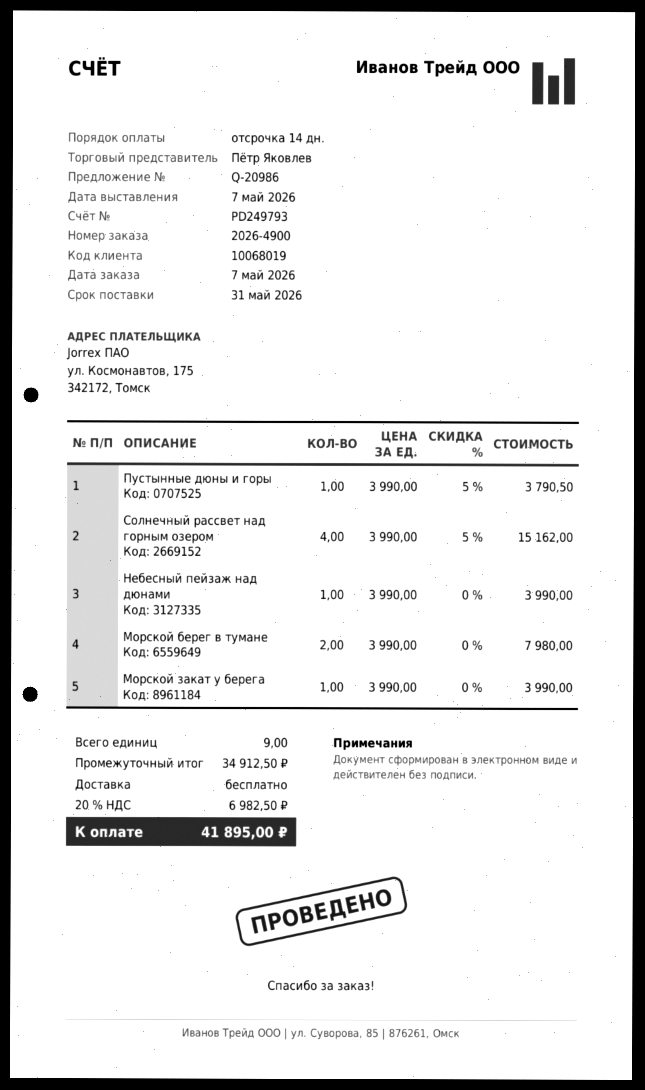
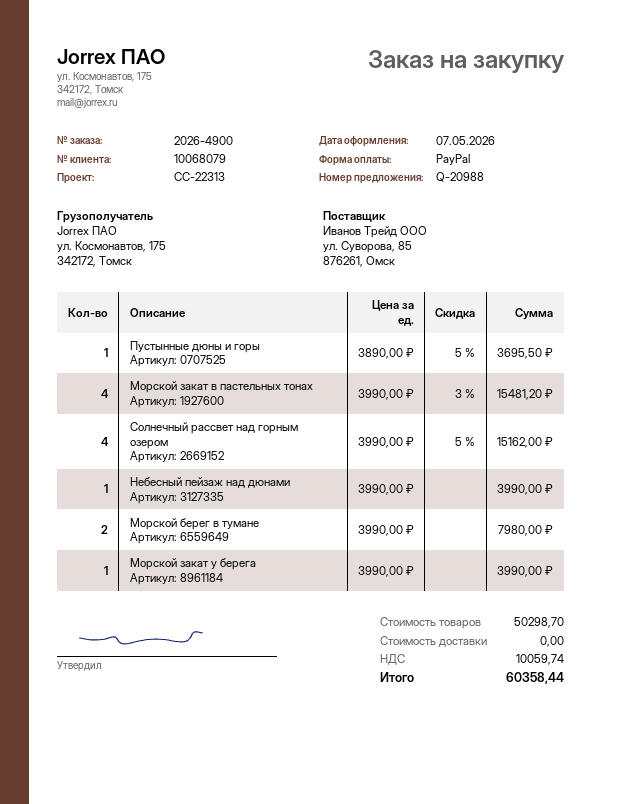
quote number: Q-20986 -> Q-20988
customer number: 10068019 -> 10068079
Пустынные дюны и горы: 1 x 3990.00 - 5% = 3790.50 -> 1 x 3890.00 - 5% = 3695.50
Морской закат в пастельных тонах: none -> 4 x 3990.00 - 3% = 15481.20
subtotal: 34912.50 -> 50298.70
tax: 6982.50 -> 10059.74
total: 41895.00 -> 60358.44

